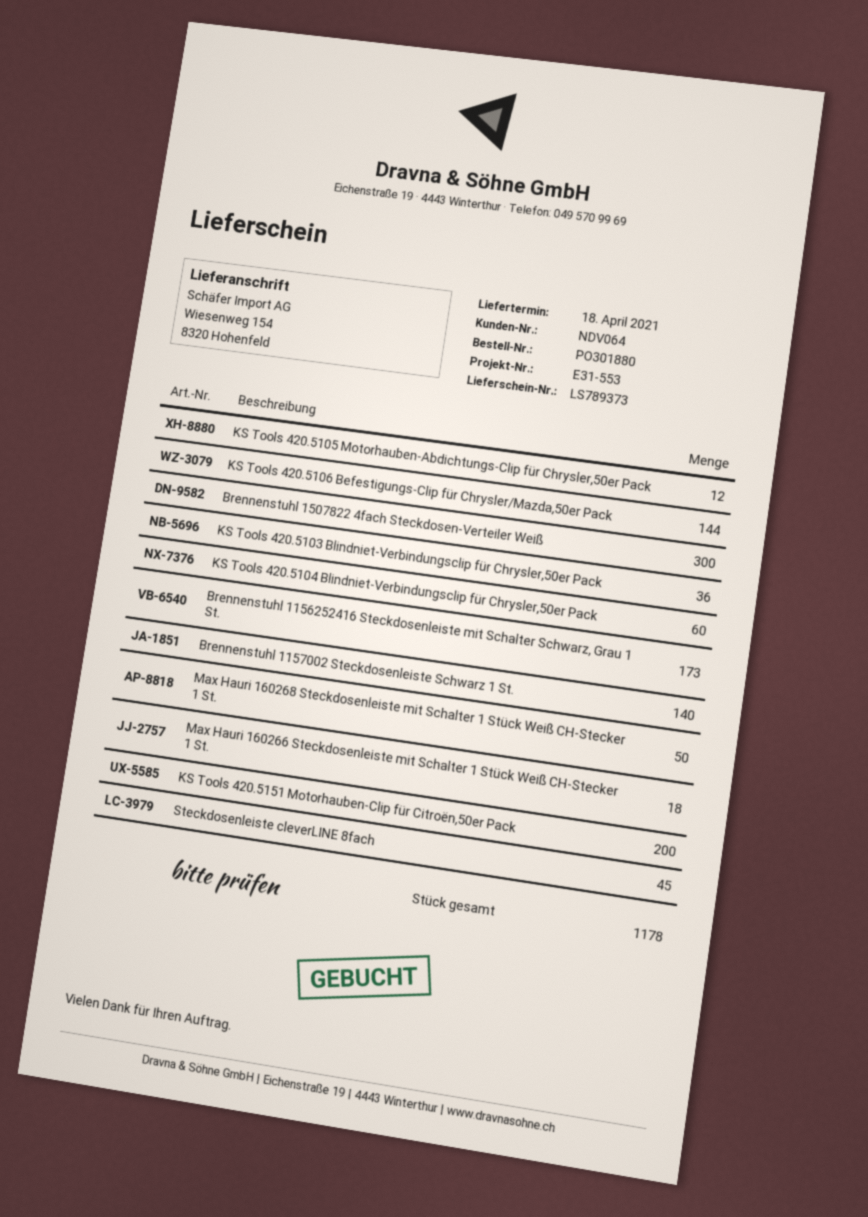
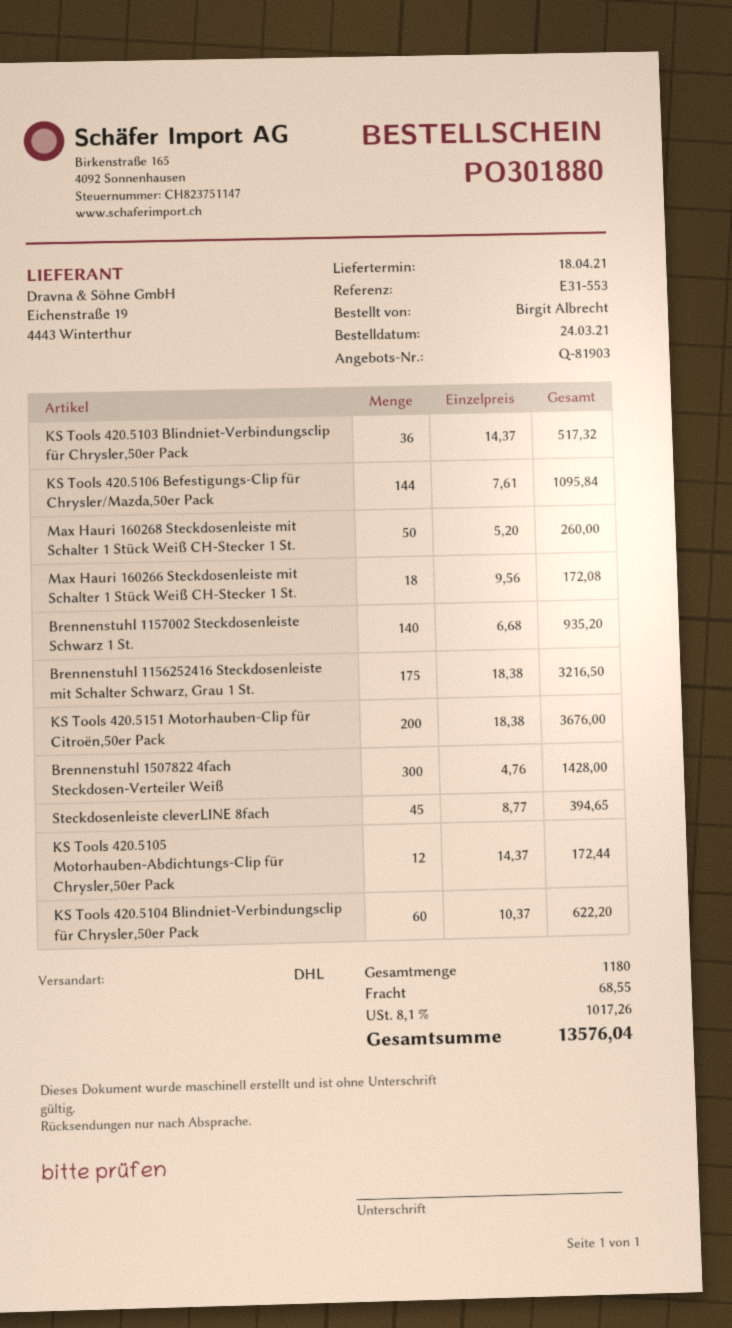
Brennenstuhl 1156252416 Steckdosenleiste mit Schalter Schwarz, Grau 1 St.: 173 -> 175
total quantity: 1178 -> 1180

